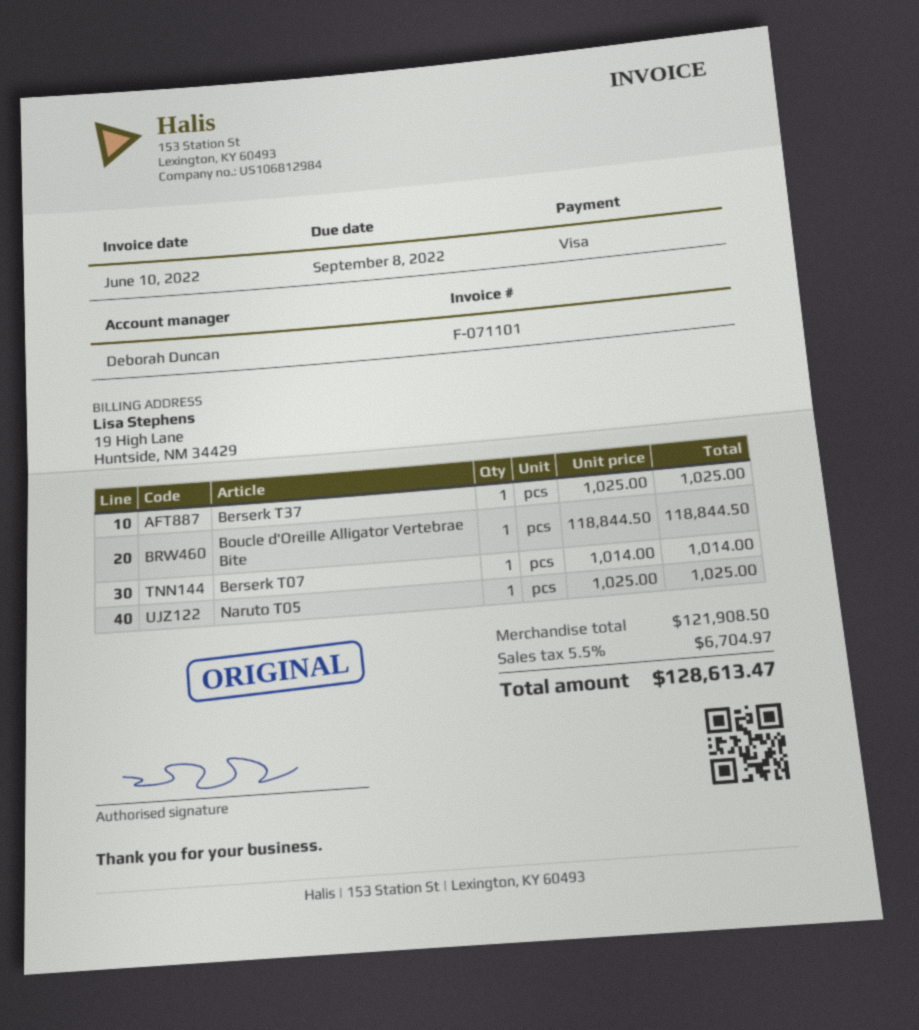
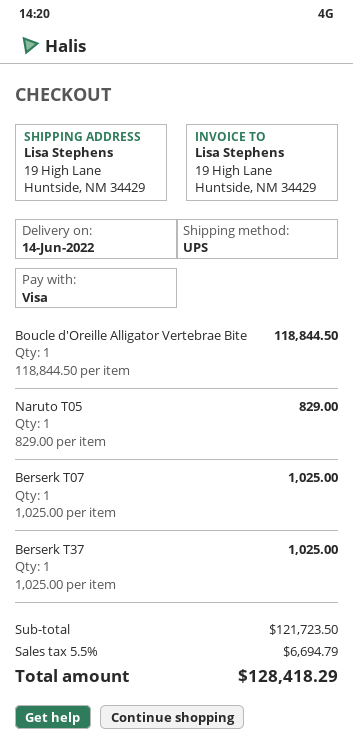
Berserk T07: 1 x 1014.00 = 1014.00 -> 1 x 1025.00 = 1025.00
Naruto T05: 1 x 1025.00 = 1025.00 -> 1 x 829.00 = 829.00
subtotal: 121908.50 -> 121723.50
tax: 5.5% = 6704.97 -> 5.5% = 6694.79
total: 128613.47 -> 128418.29

